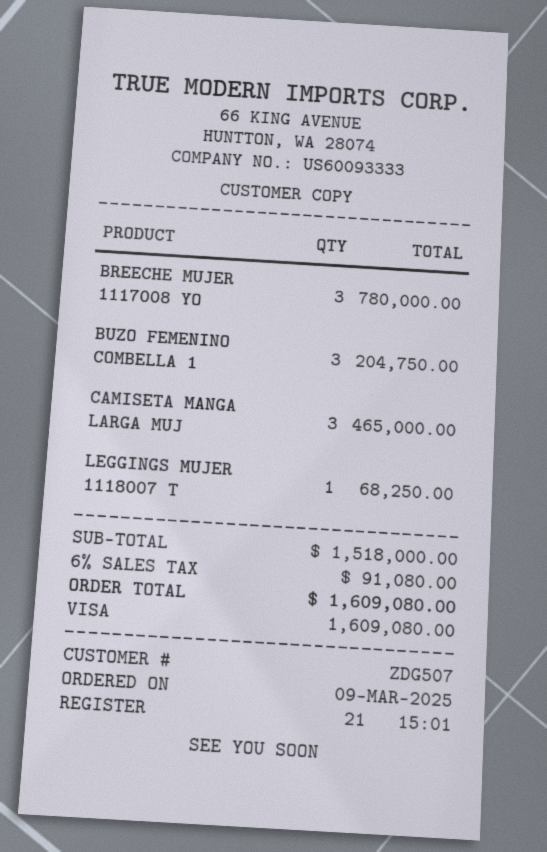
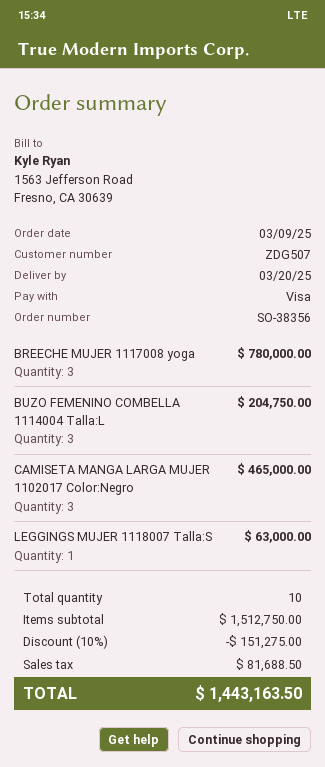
LEGGINGS MUJER 1118007 T: 1 for 68250.00 -> 1 for 63000.00
subtotal: 1518000.00 -> 1512750.00
discount: none -> 10% = 151275.00
tax: 91080.00 -> 81688.50
total: 1609080.00 -> 1443163.50

